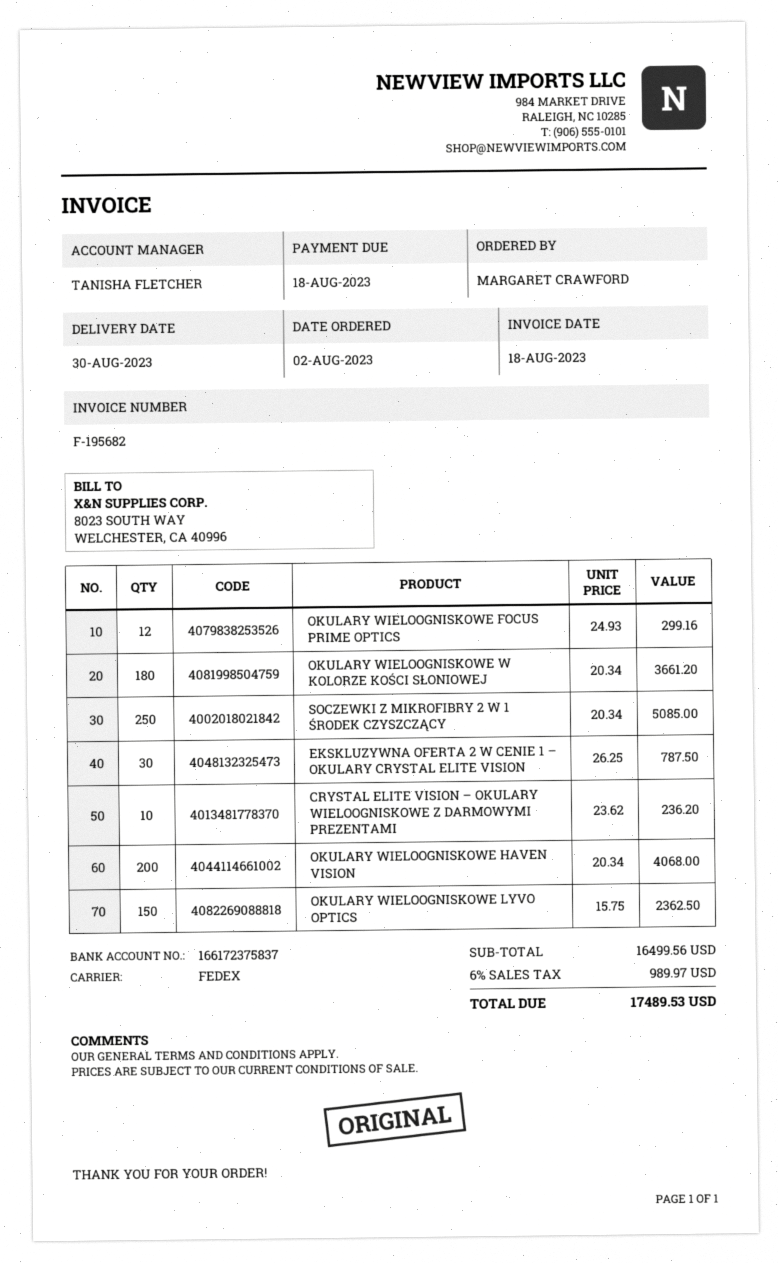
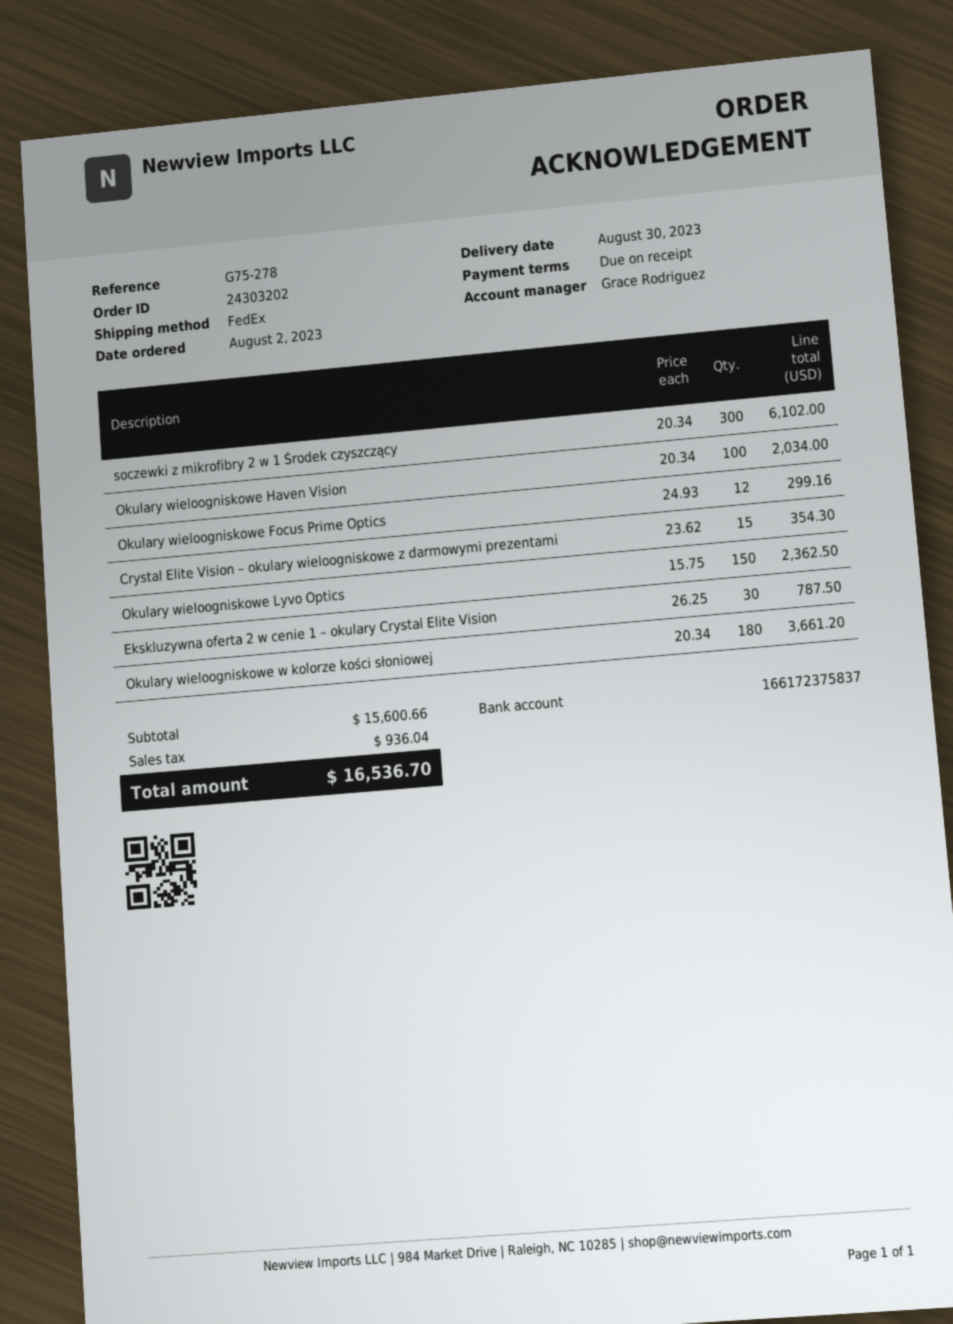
sales rep: TANISHA FLETCHER -> Grace Rodriguez
SOCZEWKI Z MIKROFIBRY 2 W 1 ŚRODEK CZYSZCZĄCY: 250 x 20.34 = 5085.00 -> 300 x 20.34 = 6102.00
CRYSTAL ELITE VISION – OKULARY WIELOOGNISKOWE Z DARMOWYMI PREZENTAMI: 10 x 23.62 = 236.20 -> 15 x 23.62 = 354.30
OKULARY WIELOOGNISKOWE HAVEN VISION: 200 x 20.34 = 4068.00 -> 100 x 20.34 = 2034.00
subtotal: 16499.56 -> 15600.66
tax: 989.97 -> 936.04
total: 17489.53 -> 16536.70

